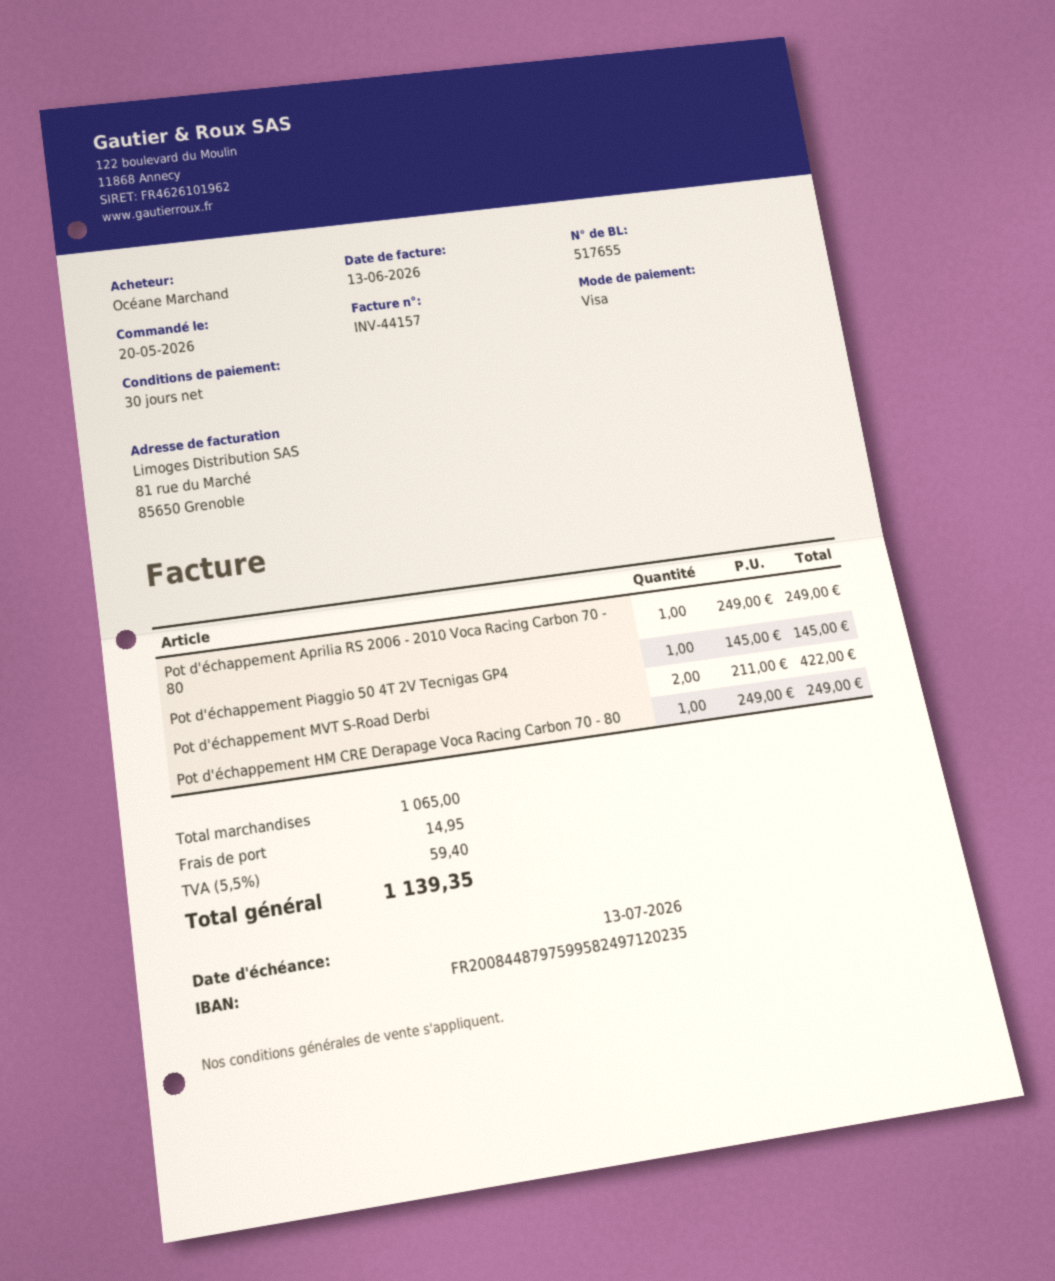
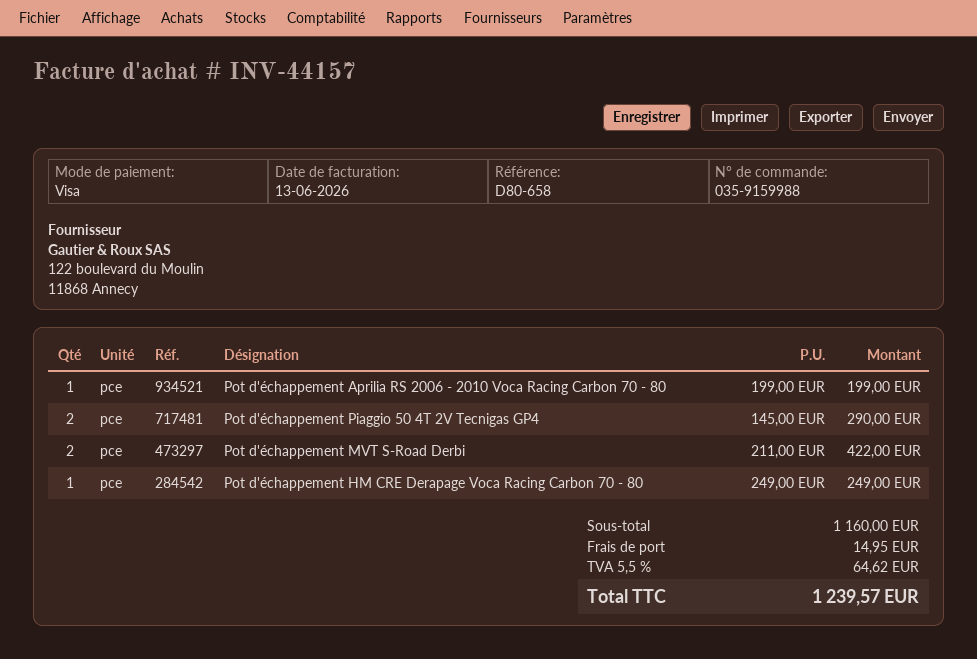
Pot d'échappement Aprilia RS 2006 - 2010 Voca Racing Carbon 70 - 80: 1 x 249.00 = 249.00 -> 1 x 199.00 = 199.00
Pot d'échappement Piaggio 50 4T 2V Tecnigas GP4: 1 x 145.00 = 145.00 -> 2 x 145.00 = 290.00
subtotal: 1065.00 -> 1160.00
tax: 5.5% = 59.40 -> 5.5% = 64.62
total: 1139.35 -> 1239.57

